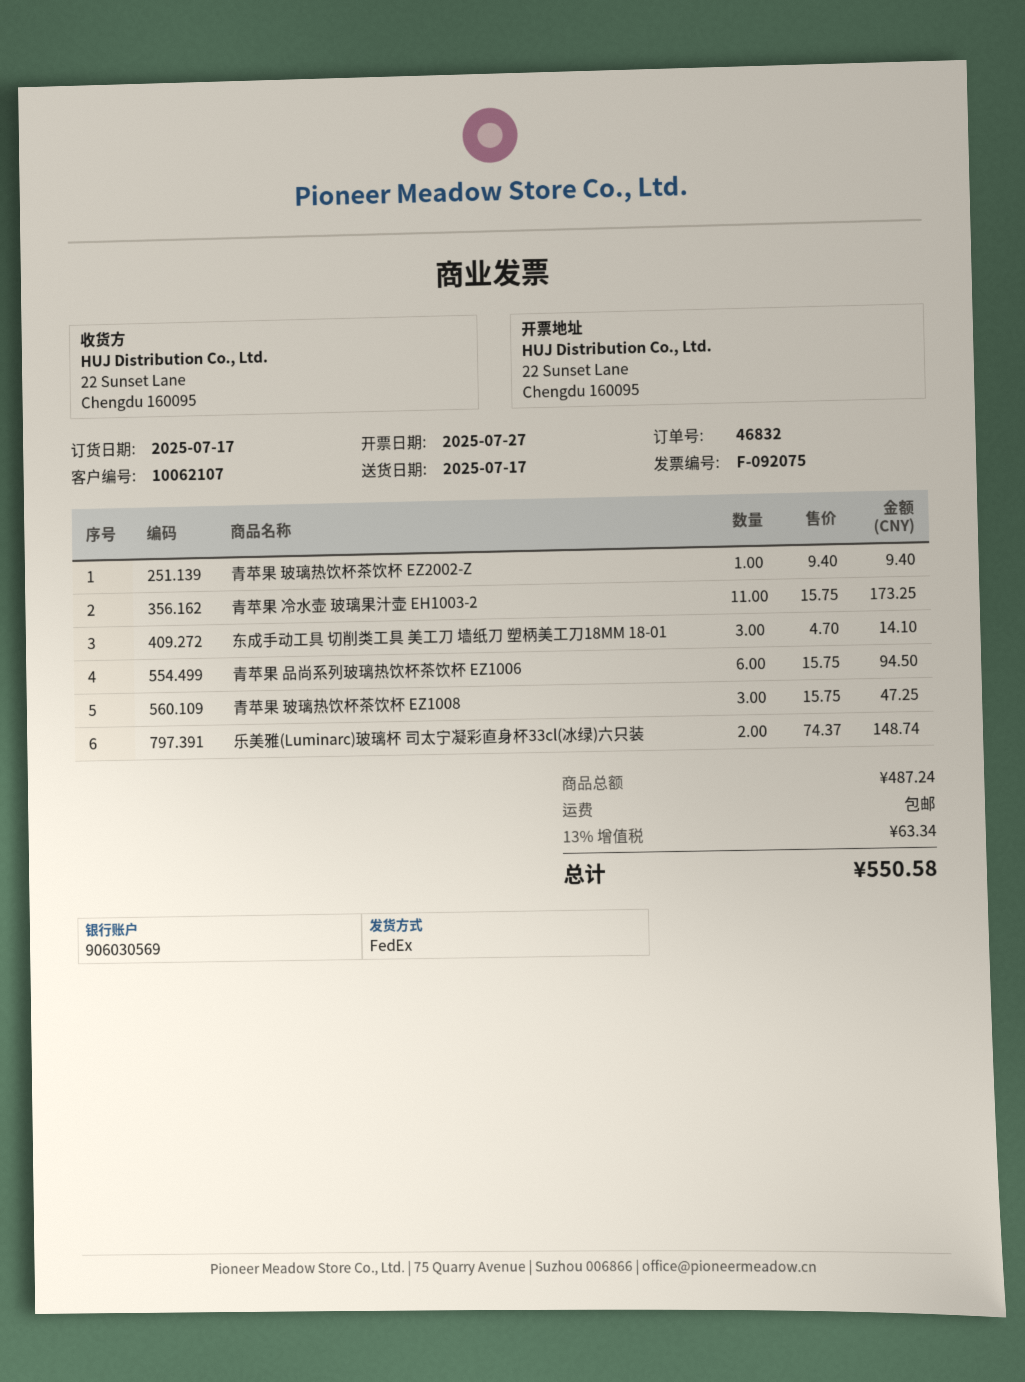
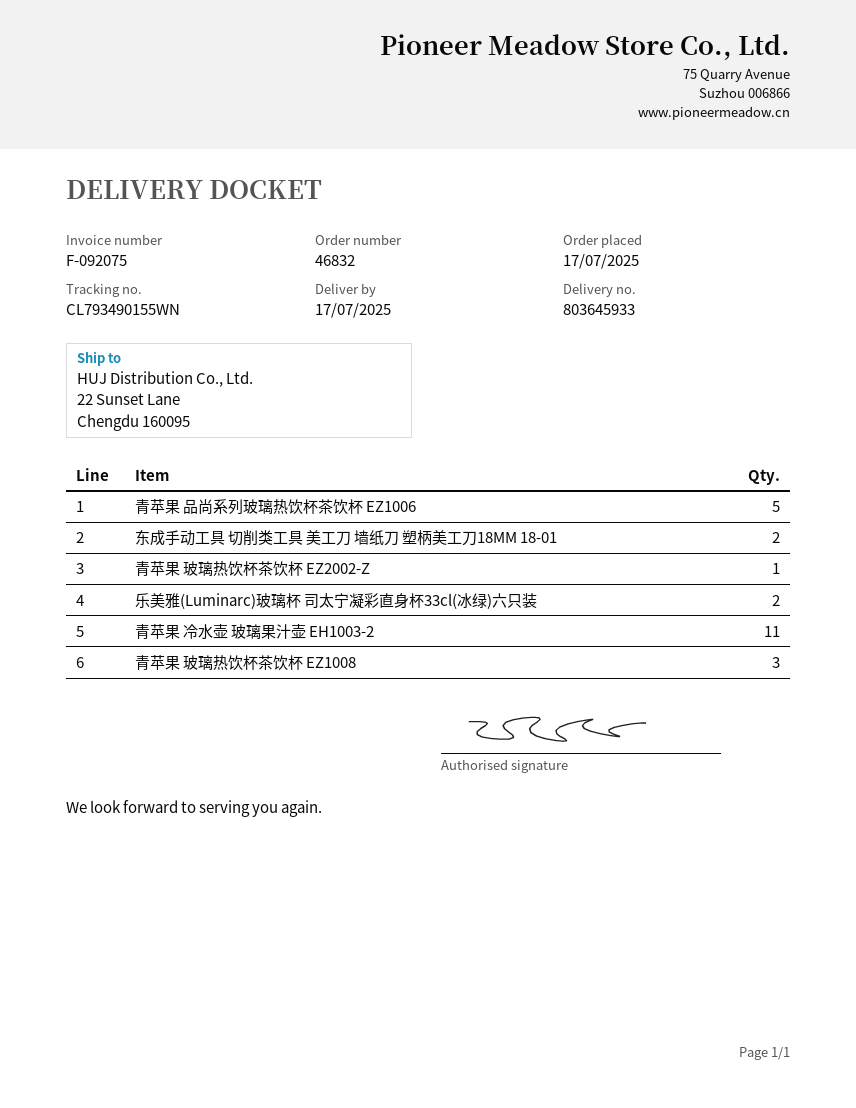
东成手动工具 切削类工具 美工刀 墙纸刀 塑柄美工刀18MM 18-01: 3 -> 2
青苹果 品尚系列玻璃热饮杯茶饮杯 EZ1006: 6 -> 5

